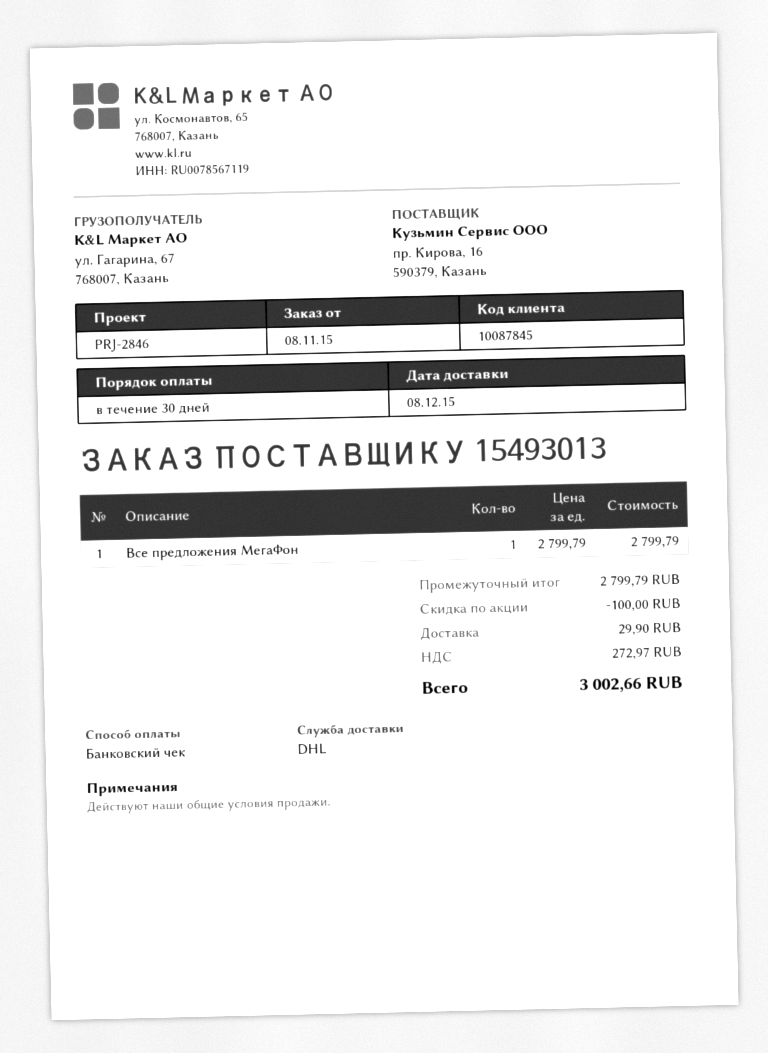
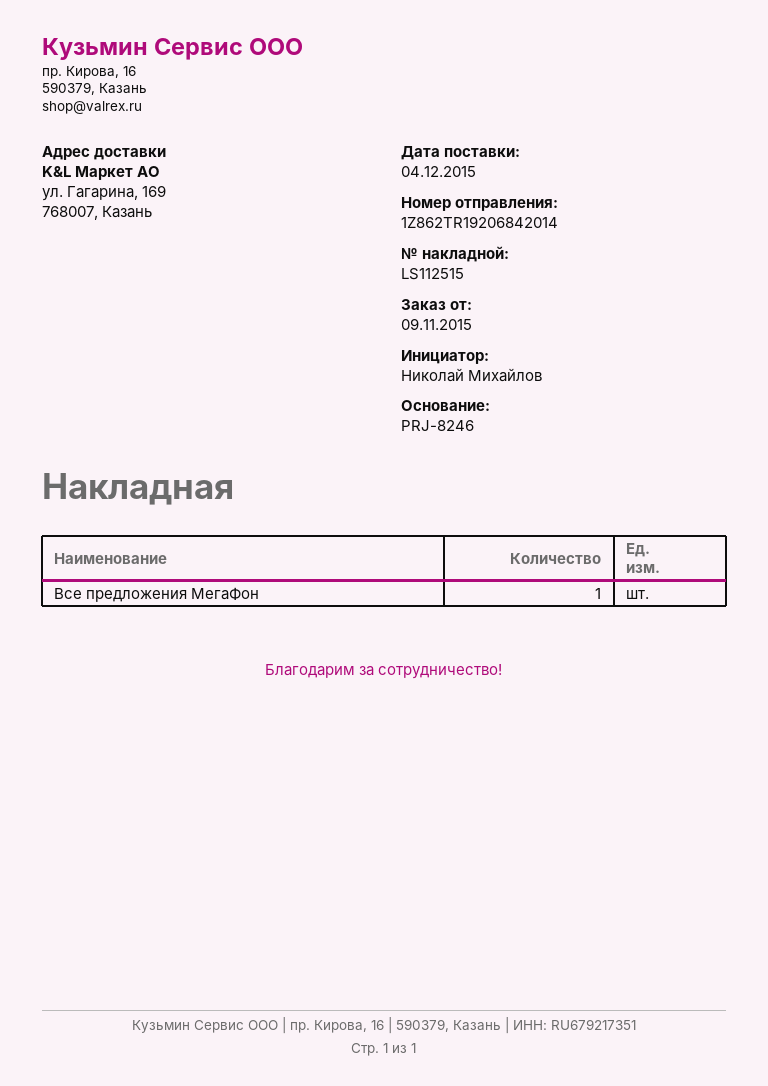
order date: 2015-11-08 -> 2015-11-09
delivery date: 2015-12-08 -> 2015-12-04
reference: PRJ-2846 -> PRJ-8246
ship to: ул. Гагарина, 67, 768007, Казань -> ул. Гагарина, 169, 768007, Казань

